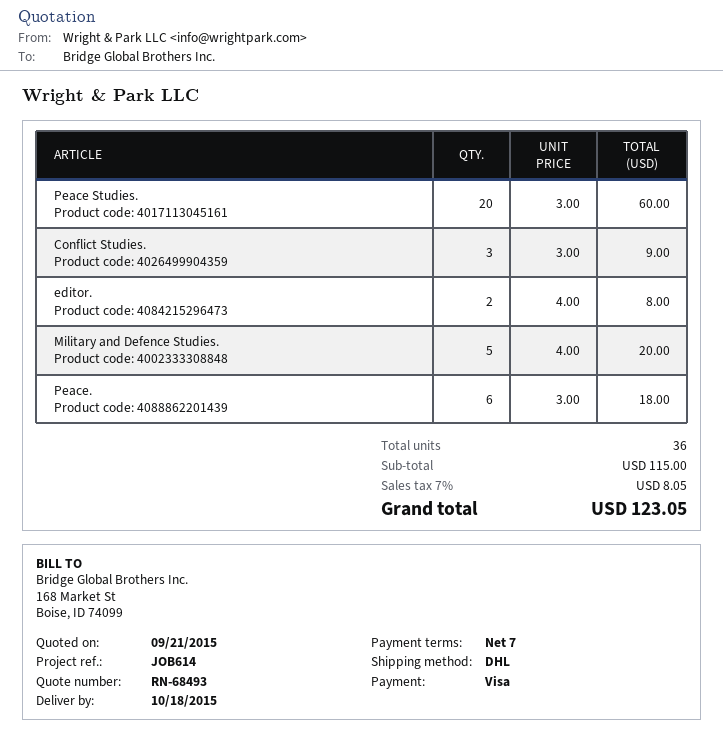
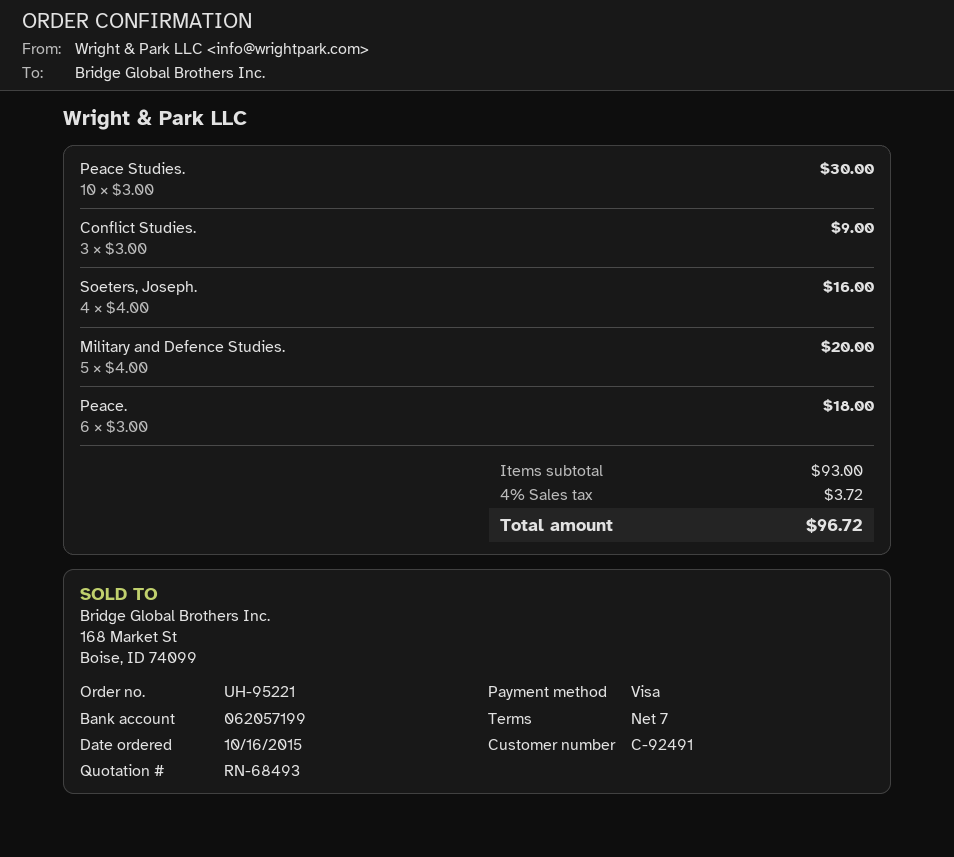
Peace Studies.: 20 x 3.00 = 60.00 -> 10 x 3.00 = 30.00
editor.: 2 x 4.00 = 8.00 -> none
Soeters, Joseph.: none -> 4 x 4.00 = 16.00
subtotal: 115.00 -> 93.00
tax: 7% = 8.05 -> 4% = 3.72
total: 123.05 -> 96.72

